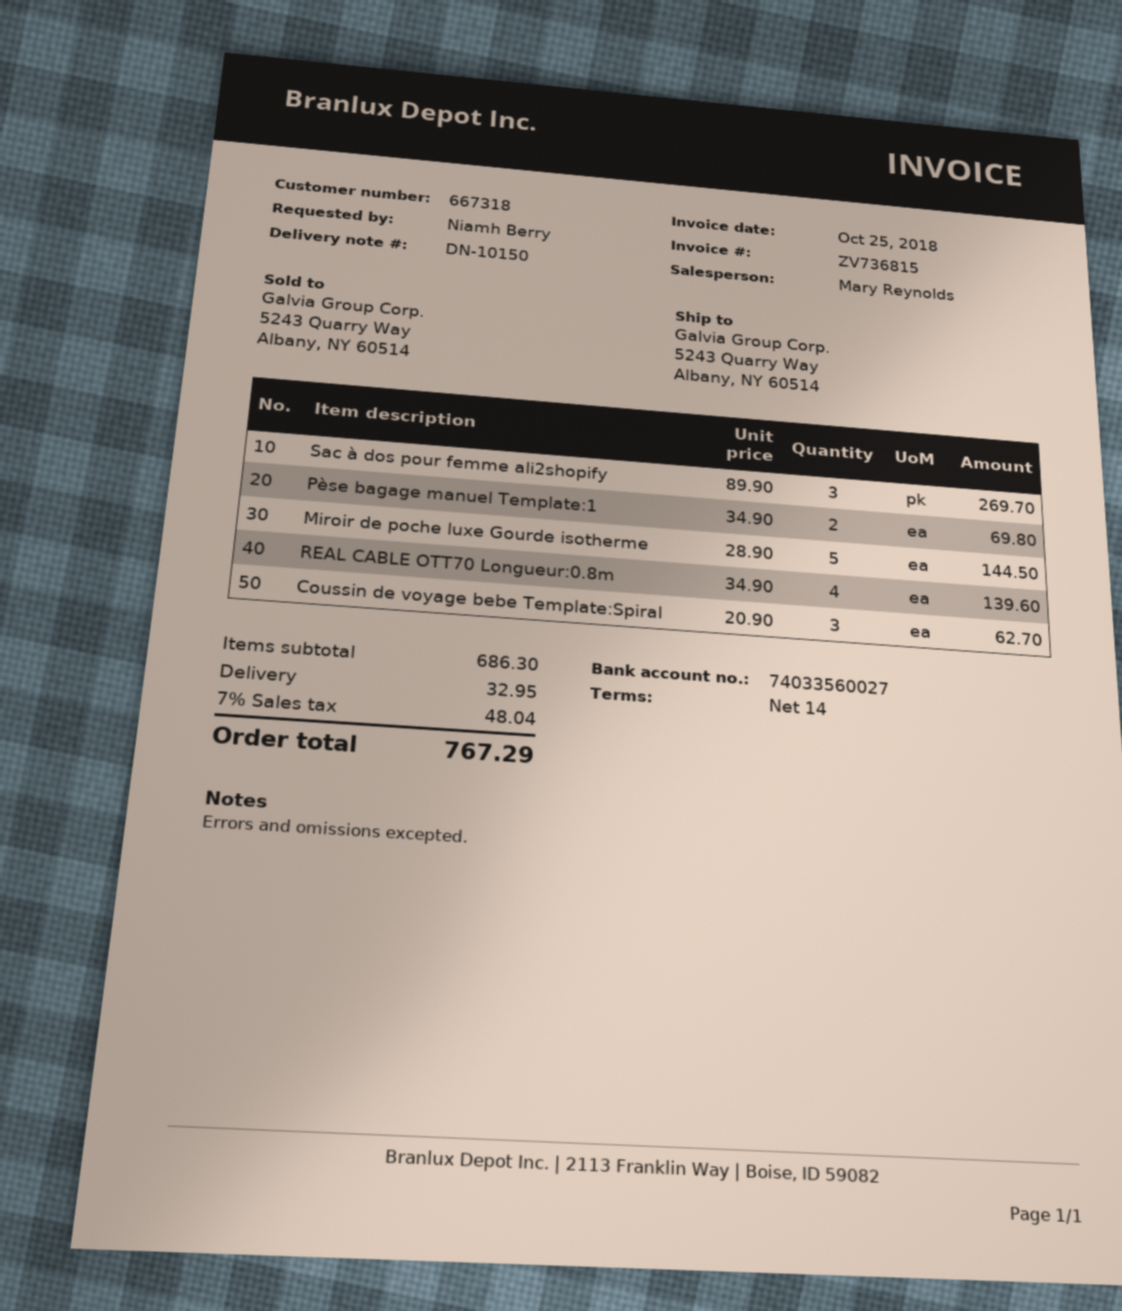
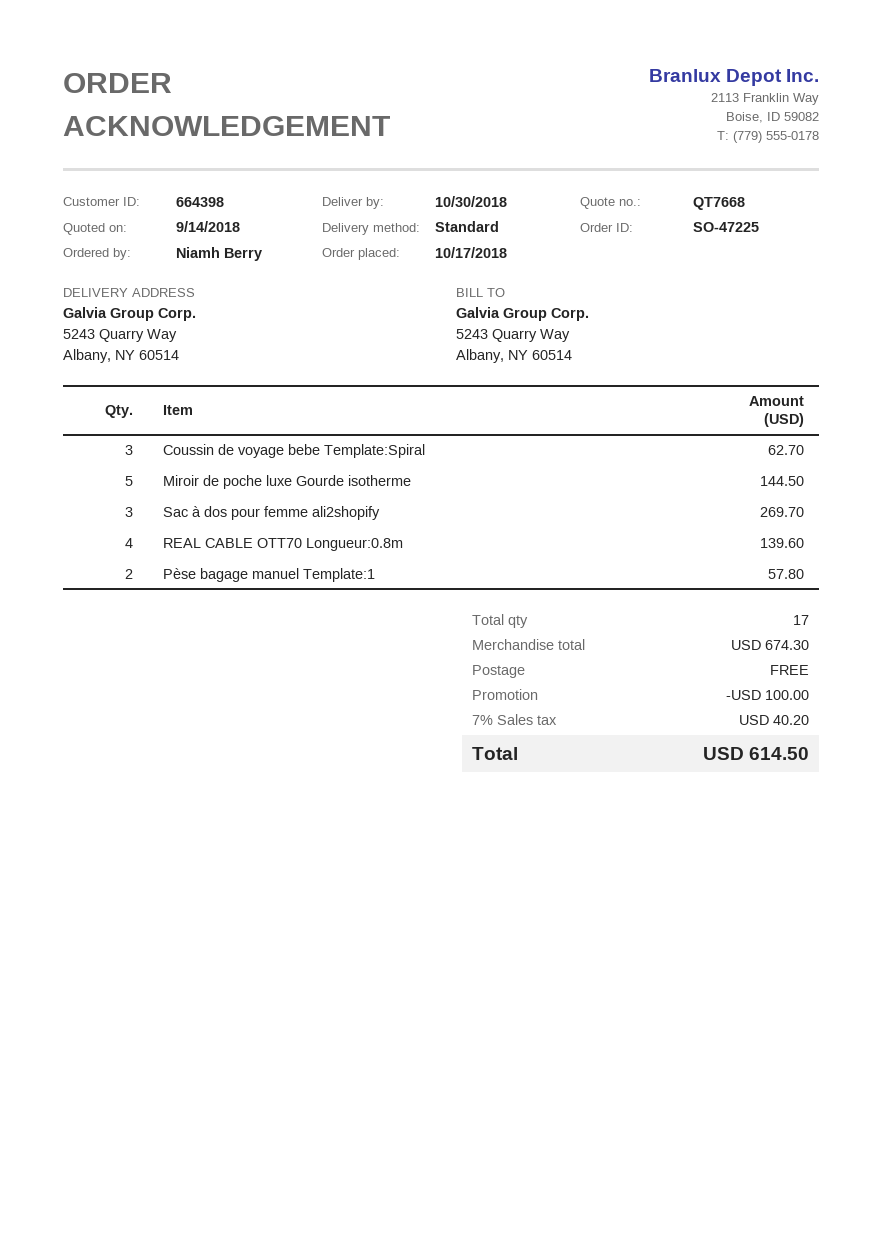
customer number: 667318 -> 664398
Pèse bagage manuel Template:1: 2 for 69.80 -> 2 for 57.80
subtotal: 686.30 -> 674.30
discount: none -> 100.00
shipping: 32.95 -> 0.00
tax: 7% = 48.04 -> 7% = 40.20
total: 767.29 -> 614.50

